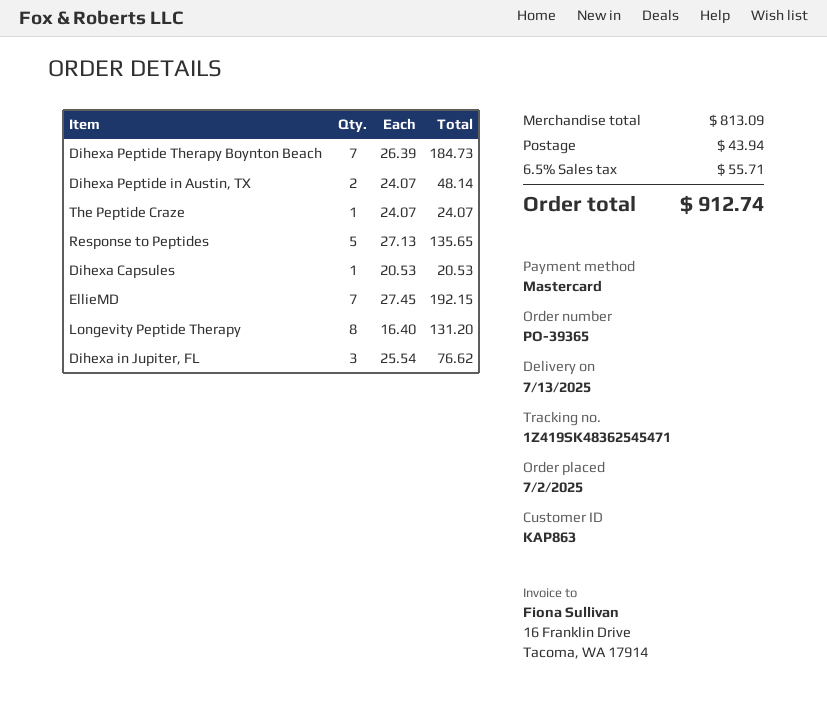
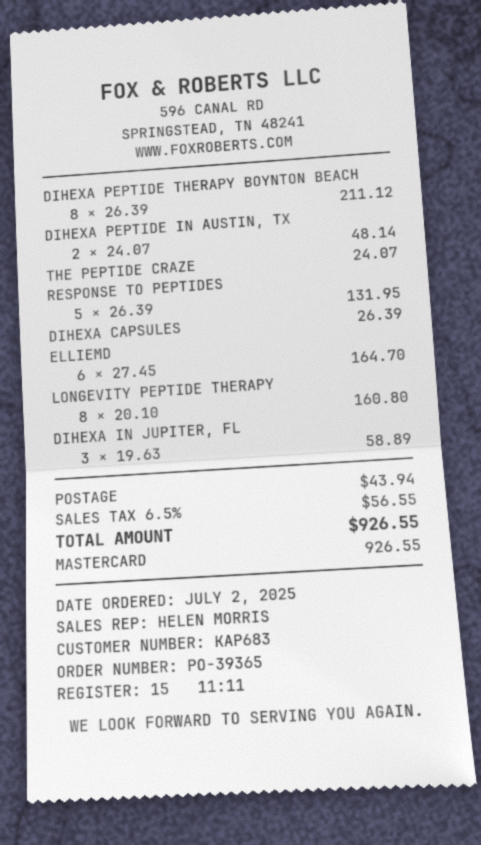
customer number: KAP863 -> KAP683
Dihexa Peptide Therapy Boynton Beach: 7 x 26.39 = 184.73 -> 8 x 26.39 = 211.12
Response to Peptides: 5 x 27.13 = 135.65 -> 5 x 26.39 = 131.95
Dihexa Capsules: 1 x 20.53 = 20.53 -> 1 x 26.39 = 26.39
EllieMD: 7 x 27.45 = 192.15 -> 6 x 27.45 = 164.70
Longevity Peptide Therapy: 8 x 16.40 = 131.20 -> 8 x 20.10 = 160.80
Dihexa in Jupiter, FL: 3 x 25.54 = 76.62 -> 3 x 19.63 = 58.89
tax: 6.5% = 55.71 -> 6.5% = 56.55
total: 912.74 -> 926.55

